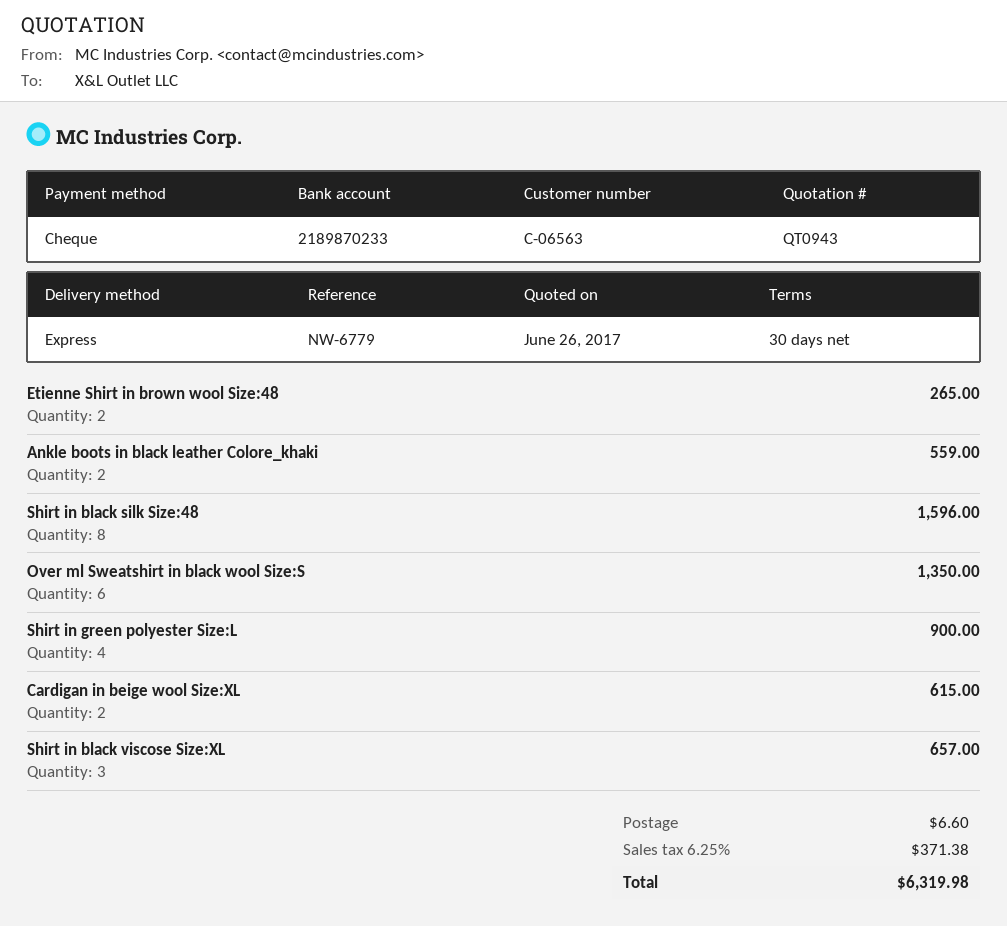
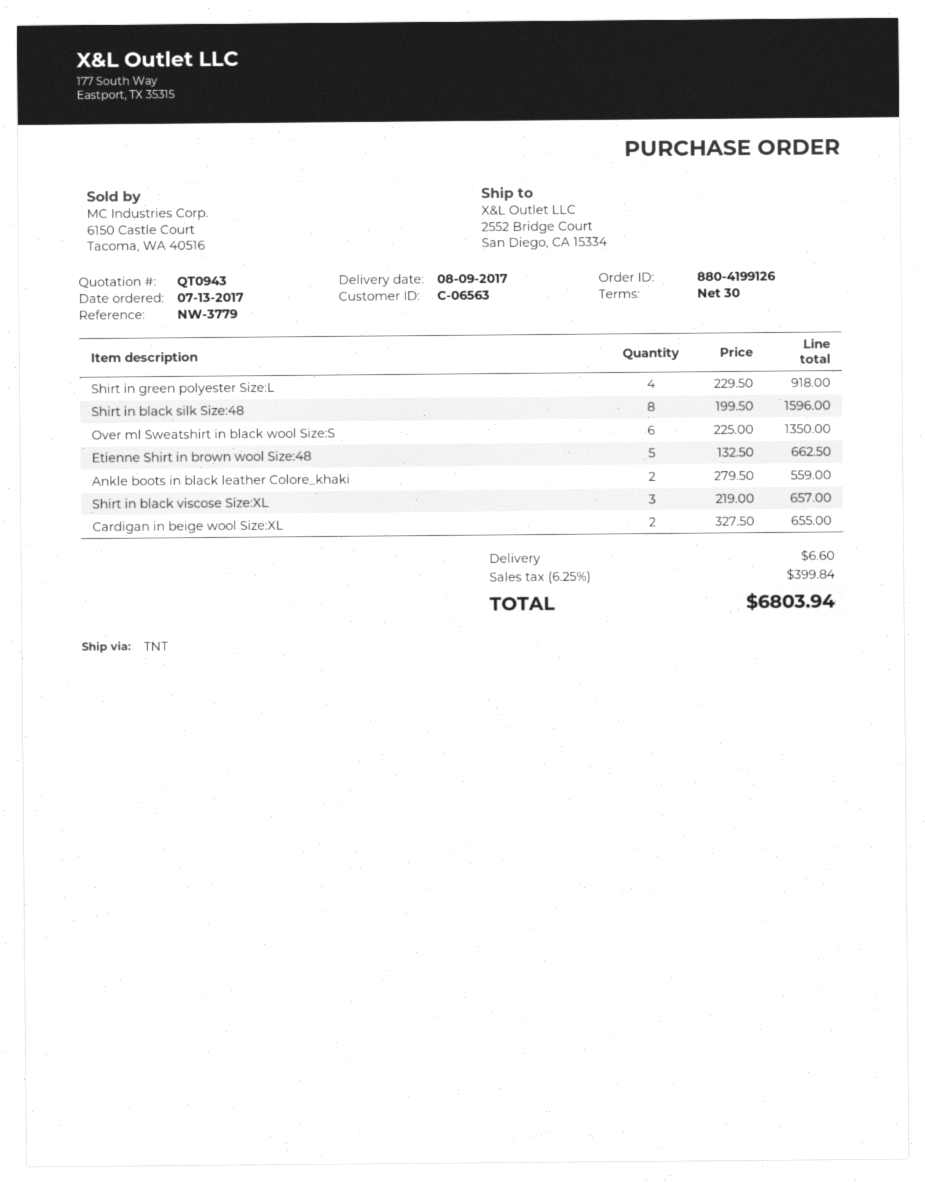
reference: NW-6779 -> NW-3779
shipping method: express -> TNT
Etienne Shirt in brown wool Size:48: 2 for 265.00 -> 5 for 662.50
Shirt in green polyester Size:L: 4 for 900.00 -> 4 for 918.00
Cardigan in beige wool Size:XL: 2 for 615.00 -> 2 for 655.00
tax: 6.25% = 371.38 -> 6.25% = 399.84
total: 6319.98 -> 6803.94

